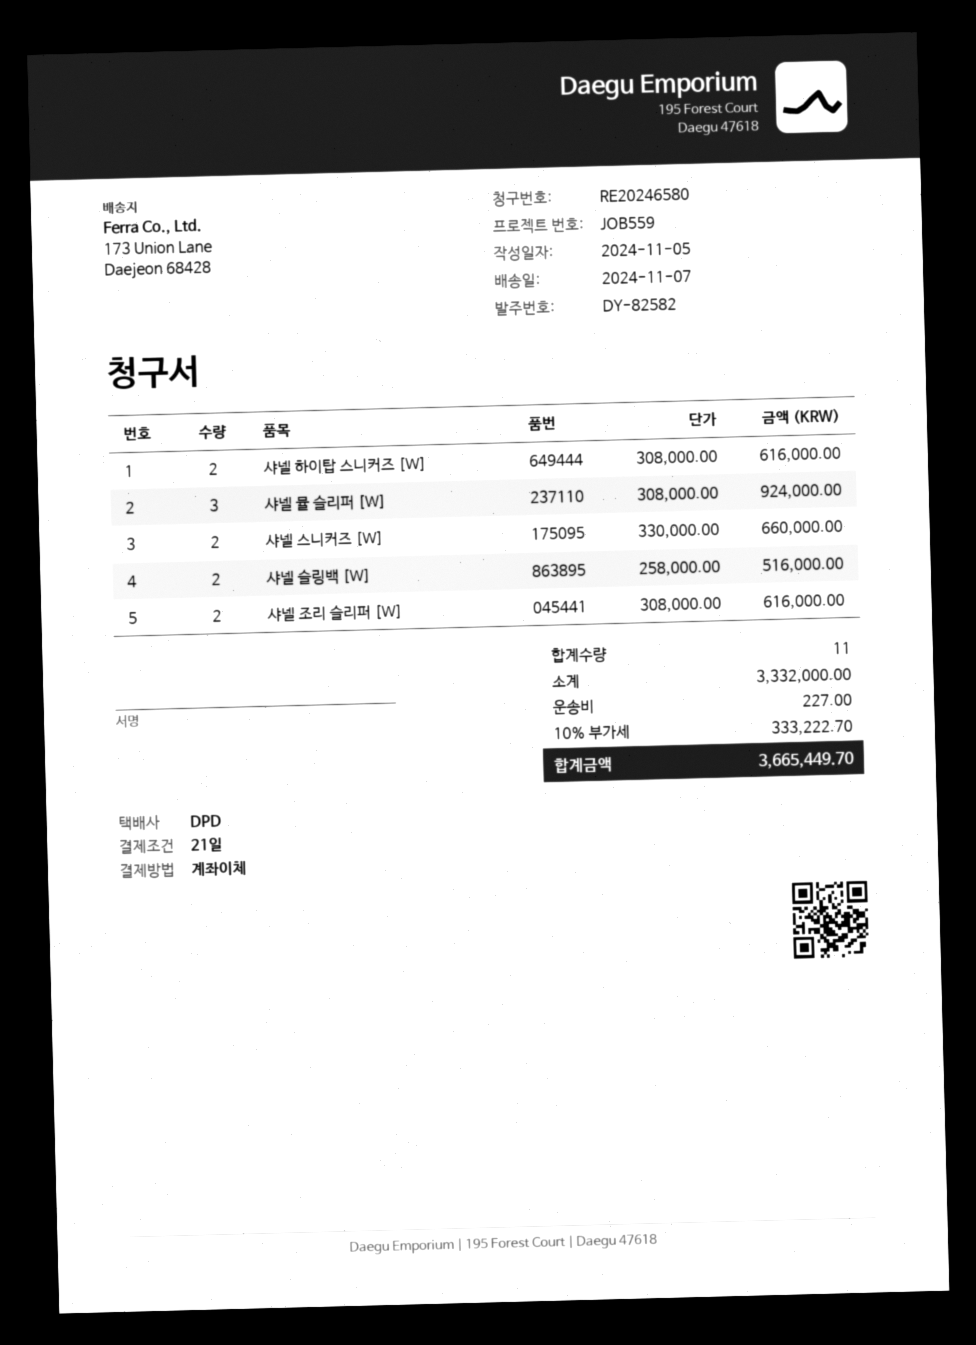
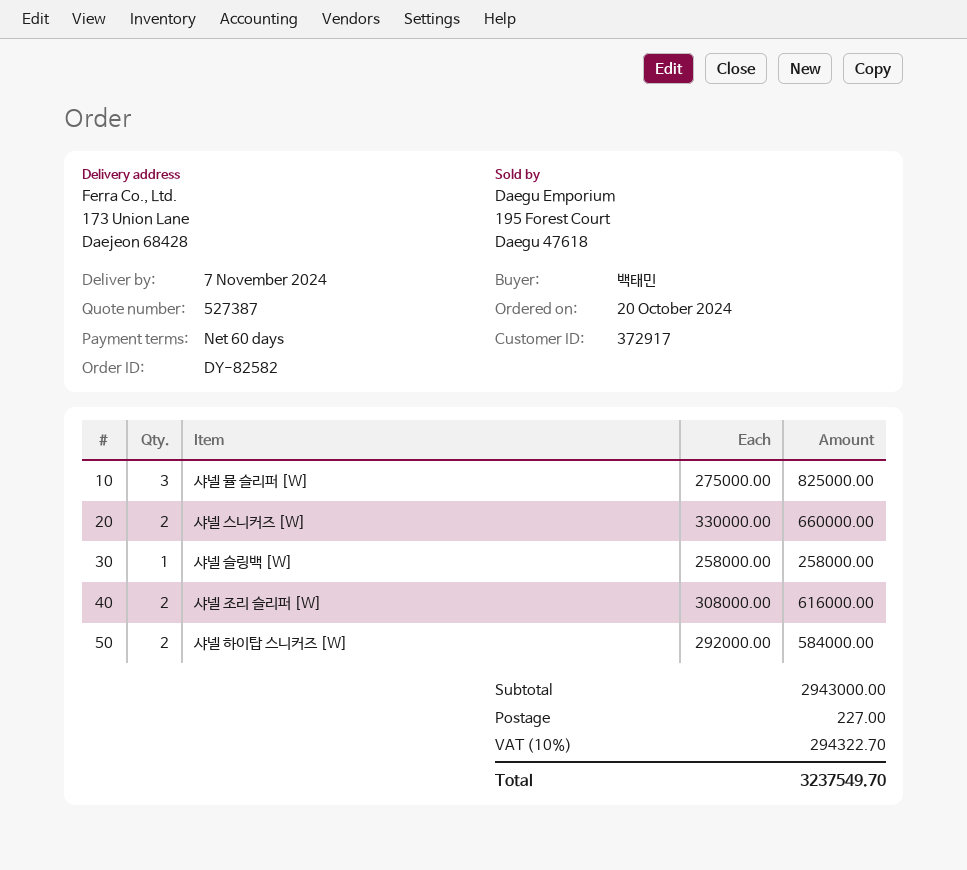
payment terms: 21 days -> 60 days
샤넬 하이탑 스니커즈 [W]: 2 x 308000.00 = 616000.00 -> 2 x 292000.00 = 584000.00
샤넬 뮬 슬리퍼 [W]: 3 x 308000.00 = 924000.00 -> 3 x 275000.00 = 825000.00
샤넬 슬링백 [W]: 2 x 258000.00 = 516000.00 -> 1 x 258000.00 = 258000.00
subtotal: 3332000.00 -> 2943000.00
tax: 10% = 333222.70 -> 10% = 294322.70
total: 3665449.70 -> 3237549.70

